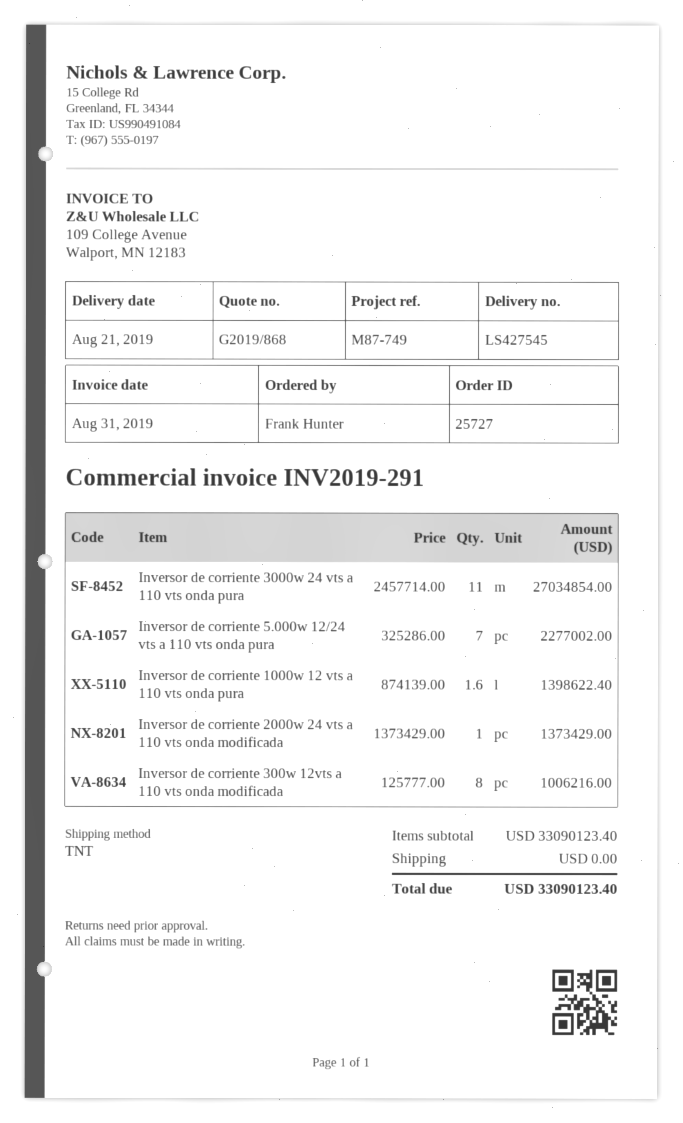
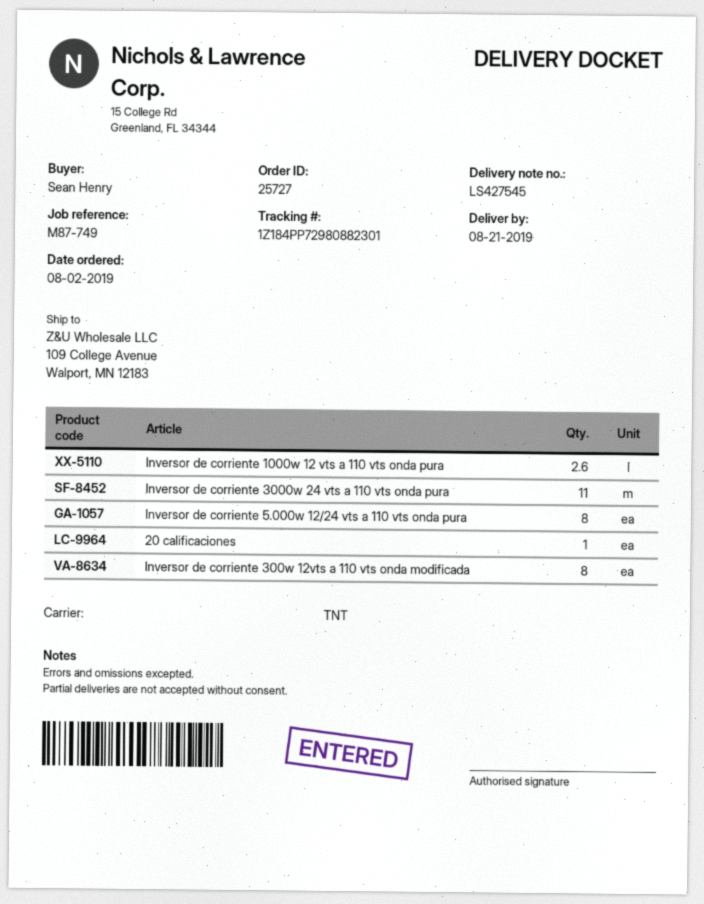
ordered by: Frank Hunter -> Sean Henry
Inversor de corriente 5.000w 12/24 vts a 110 vts onda pura: 7 -> 8
Inversor de corriente 1000w 12 vts a 110 vts onda pura: 1.6 -> 2.6
Inversor de corriente 2000w 24 vts a 110 vts onda modificada: 1 -> none
20 calificaciones: none -> 1

